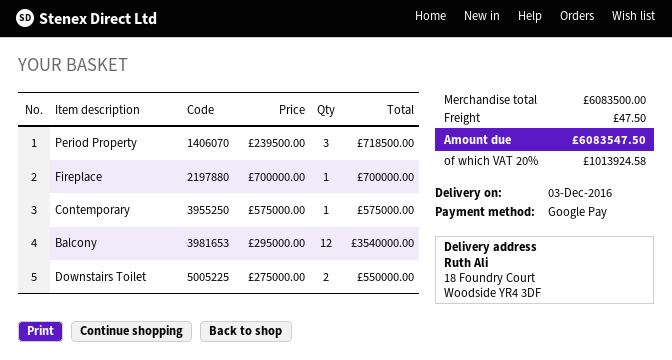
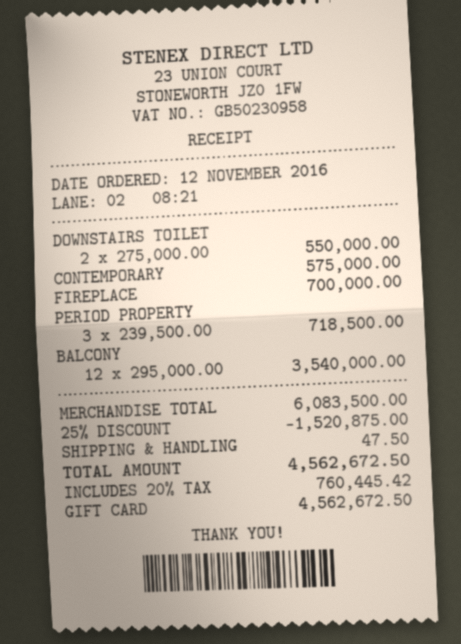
payment method: Google Pay -> gift card
discount: none -> 25% = 1520875.00
tax: 20% = 1013924.58 -> 20% = 760445.42
total: 6083547.50 -> 4562672.50

